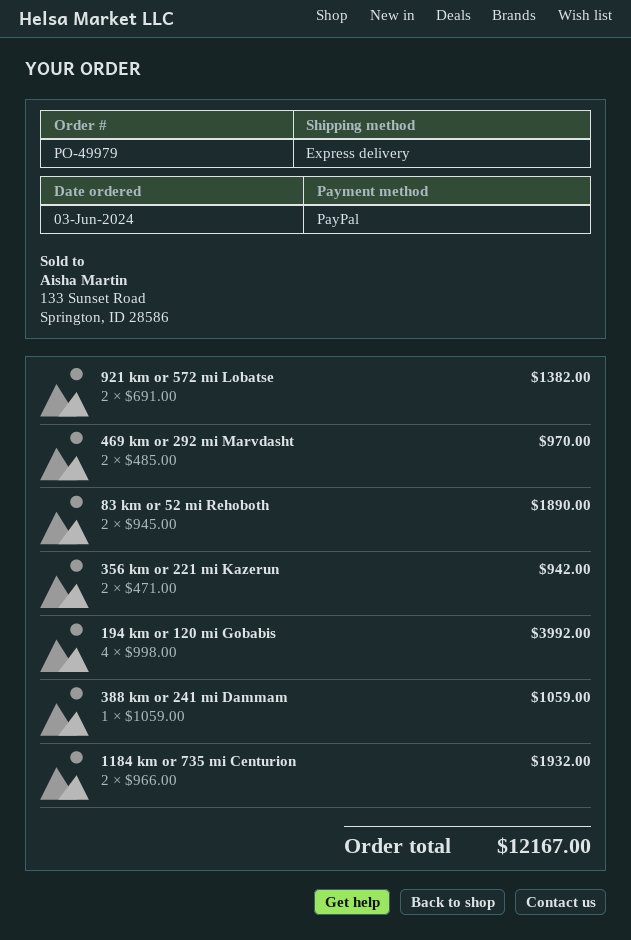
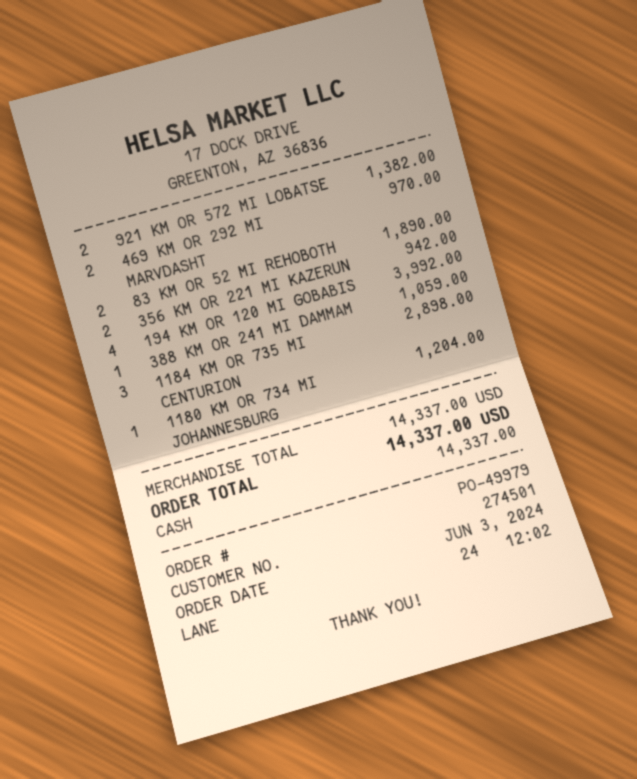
payment method: PayPal -> cash
1184 km or 735 mi Centurion: 2 for 1932.00 -> 3 for 2898.00
1180 KM OR 734 MI JOHANNESBURG: none -> 1 for 1204.00
total: 12167.00 -> 14337.00

